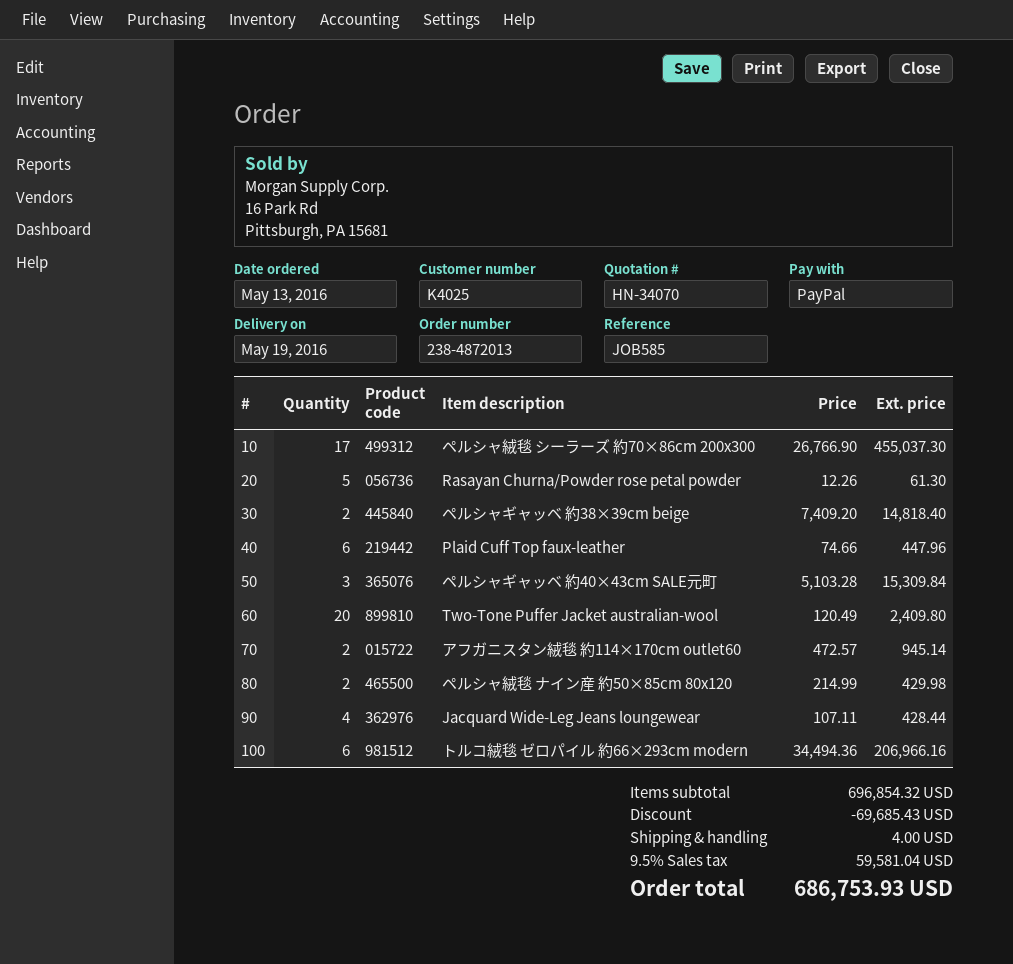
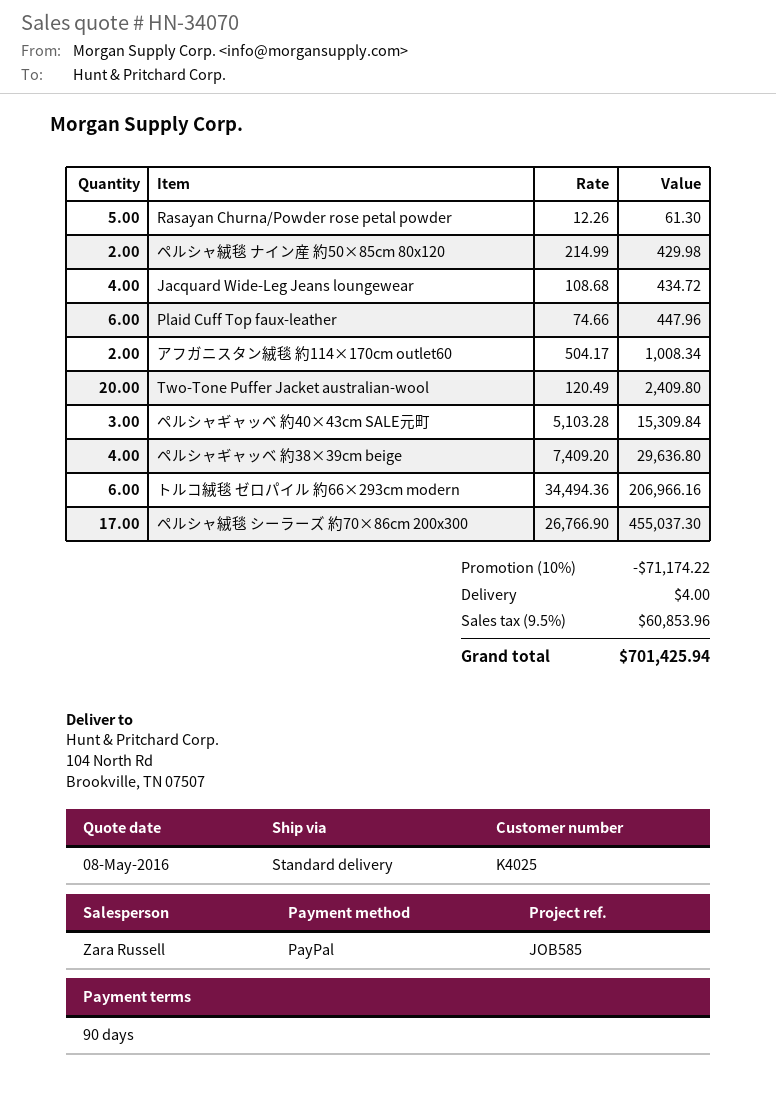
ペルシャギャッベ 約38×39cm beige: 2 x 7409.20 = 14818.40 -> 4 x 7409.20 = 29636.80
アフガニスタン絨毯 約114×170cm outlet60: 2 x 472.57 = 945.14 -> 2 x 504.17 = 1008.34
Jacquard Wide-Leg Jeans loungewear: 4 x 107.11 = 428.44 -> 4 x 108.68 = 434.72
discount: 69685.43 -> 71174.22
tax: 9.5% = 59581.04 -> 9.5% = 60853.96
total: 686753.93 -> 701425.94

